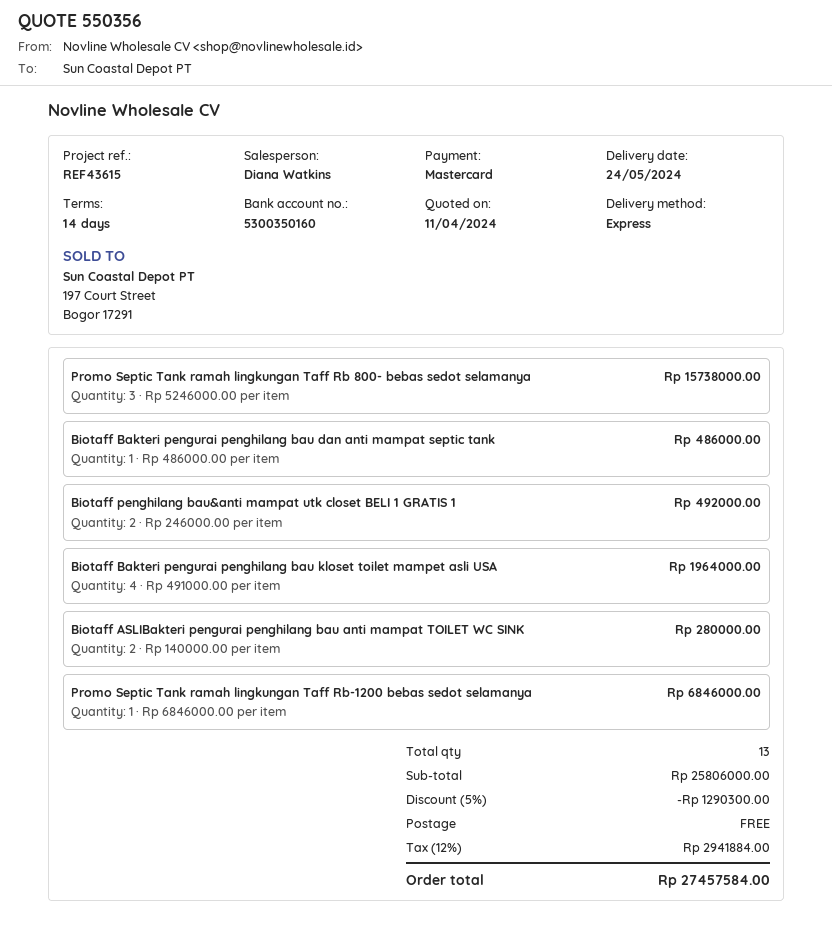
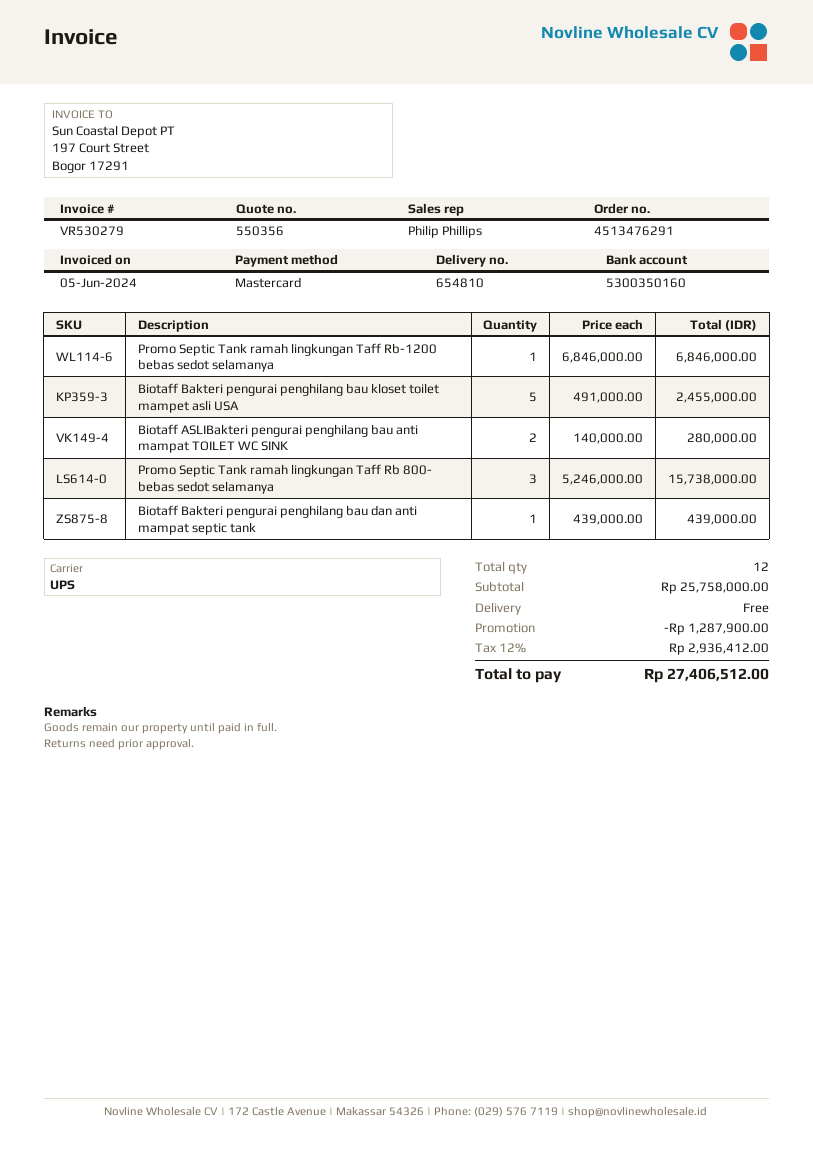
sales rep: Diana Watkins -> Philip Phillips
shipping method: express -> UPS
Biotaff Bakteri pengurai penghilang bau dan anti mampat septic tank: 1 x 486000.00 = 486000.00 -> 1 x 439000.00 = 439000.00
Biotaff penghilang bau&anti mampat utk closet BELI 1 GRATIS 1: 2 x 246000.00 = 492000.00 -> none
Biotaff Bakteri pengurai penghilang bau kloset toilet mampet asli USA: 4 x 491000.00 = 1964000.00 -> 5 x 491000.00 = 2455000.00
total quantity: 13 -> 12
subtotal: 25806000.00 -> 25758000.00
discount: 1290300.00 -> 1287900.00
tax: 12% = 2941884.00 -> 12% = 2936412.00
total: 27457584.00 -> 27406512.00

